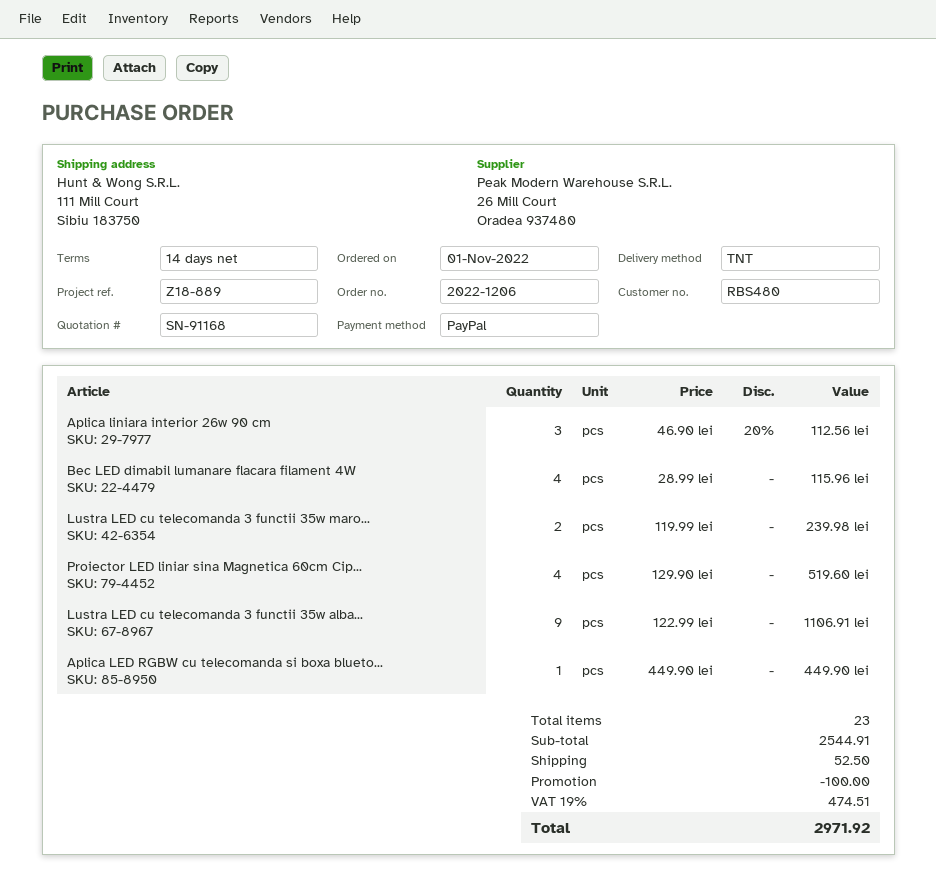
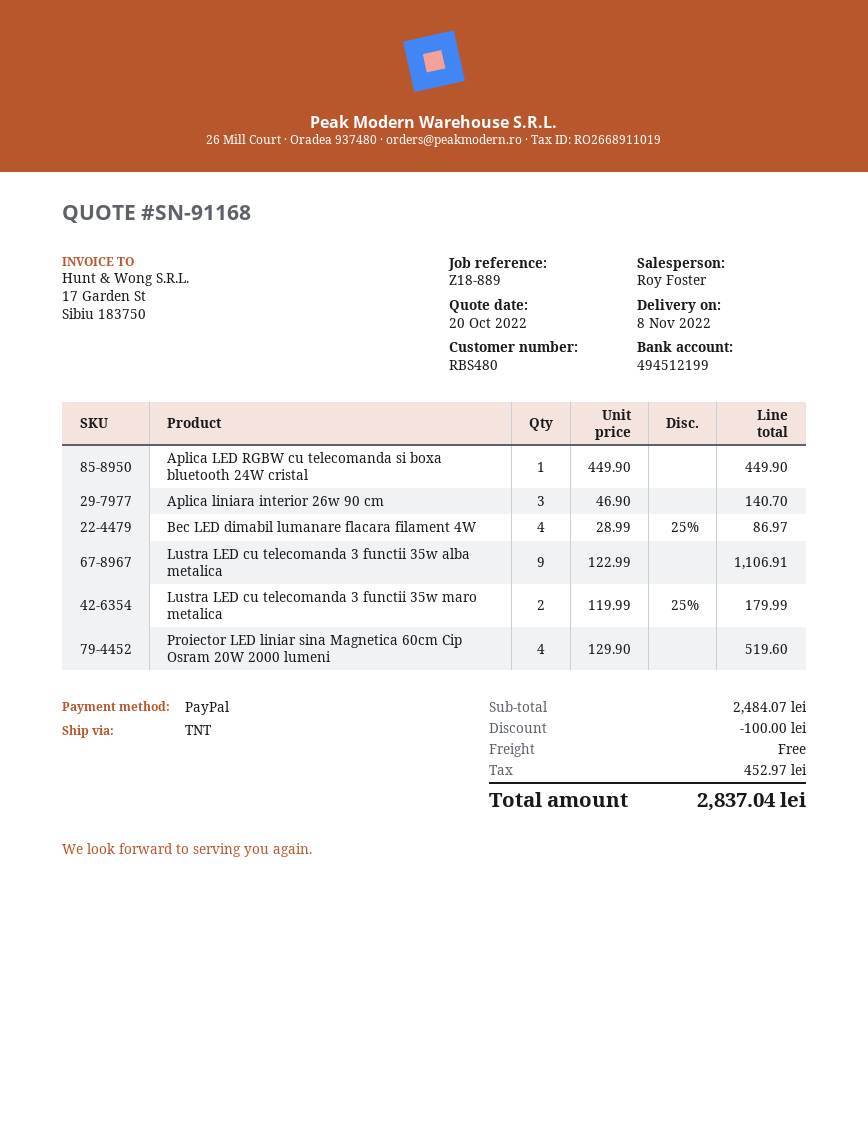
Aplica liniara interior 26w 90 cm: 3 x 46.90 - 20% = 112.56 -> 3 x 46.90 = 140.70
Bec LED dimabil lumanare flacara filament 4W: 4 x 28.99 = 115.96 -> 4 x 28.99 - 25% = 86.97
Lustra LED cu telecomanda 3 functii 35w maro...: 2 x 119.99 = 239.98 -> 2 x 119.99 - 25% = 179.99
subtotal: 2544.91 -> 2484.07
shipping: 52.50 -> 0.00
tax: 474.51 -> 452.97
total: 2971.92 -> 2837.04

